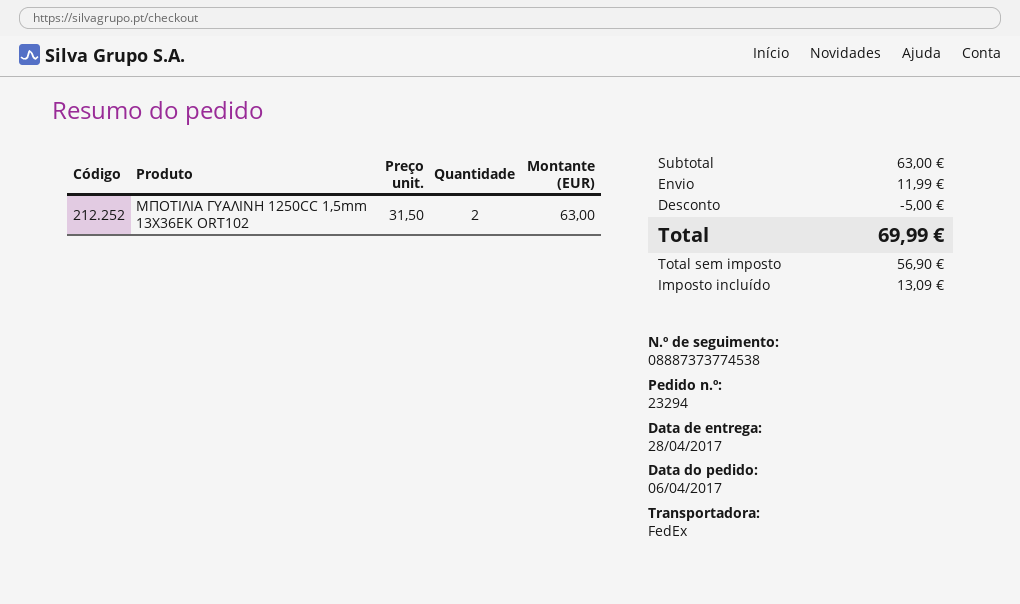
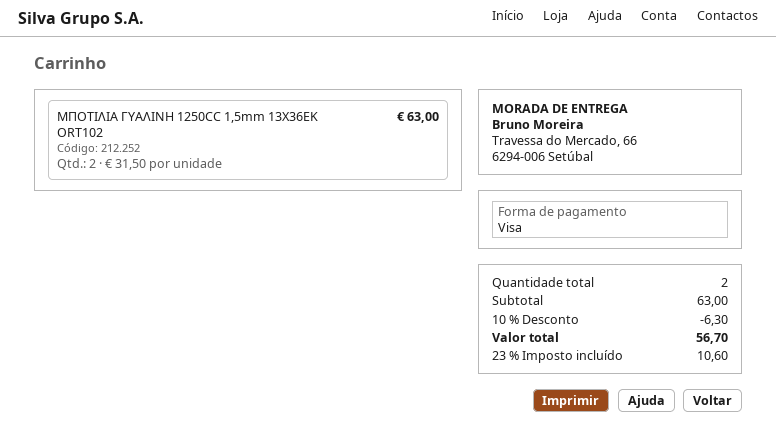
discount: 5.00 -> 6.30
shipping: 11.99 -> none
tax: 13.09 -> 10.60
total: 69.99 -> 56.70

